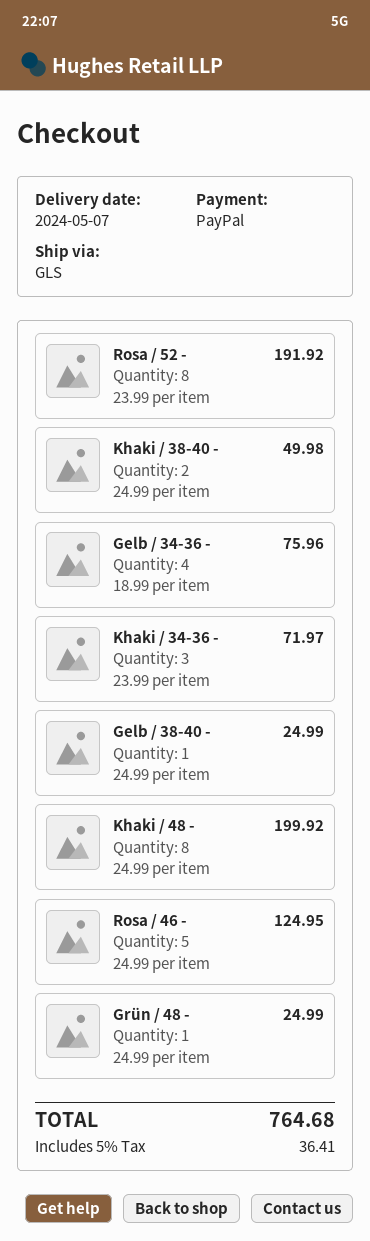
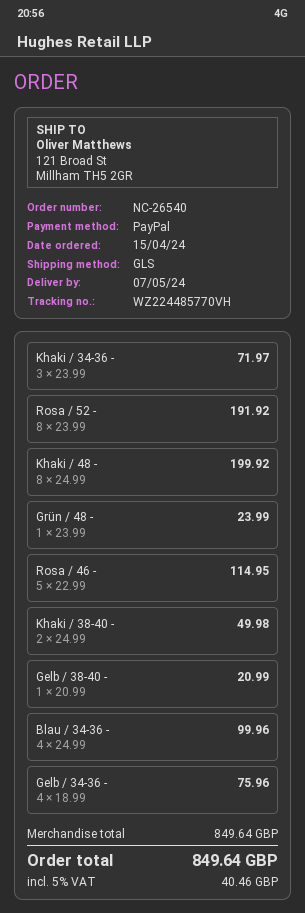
Gelb / 38-40 -: 1 x 24.99 = 24.99 -> 1 x 20.99 = 20.99
Rosa / 46 -: 5 x 24.99 = 124.95 -> 5 x 22.99 = 114.95
Grün / 48 -: 1 x 24.99 = 24.99 -> 1 x 23.99 = 23.99
Blau / 34-36 -: none -> 4 x 24.99 = 99.96
tax: 5% = 36.41 -> 5% = 40.46
total: 764.68 -> 849.64

